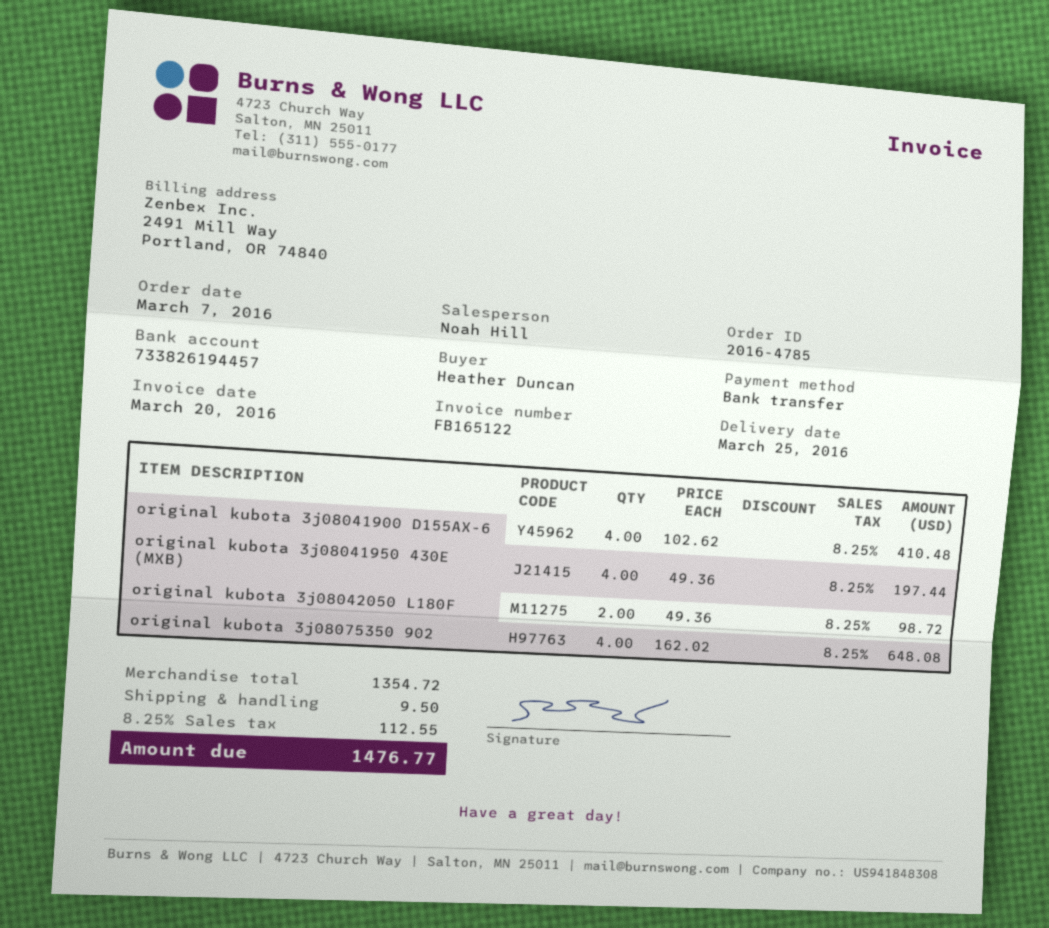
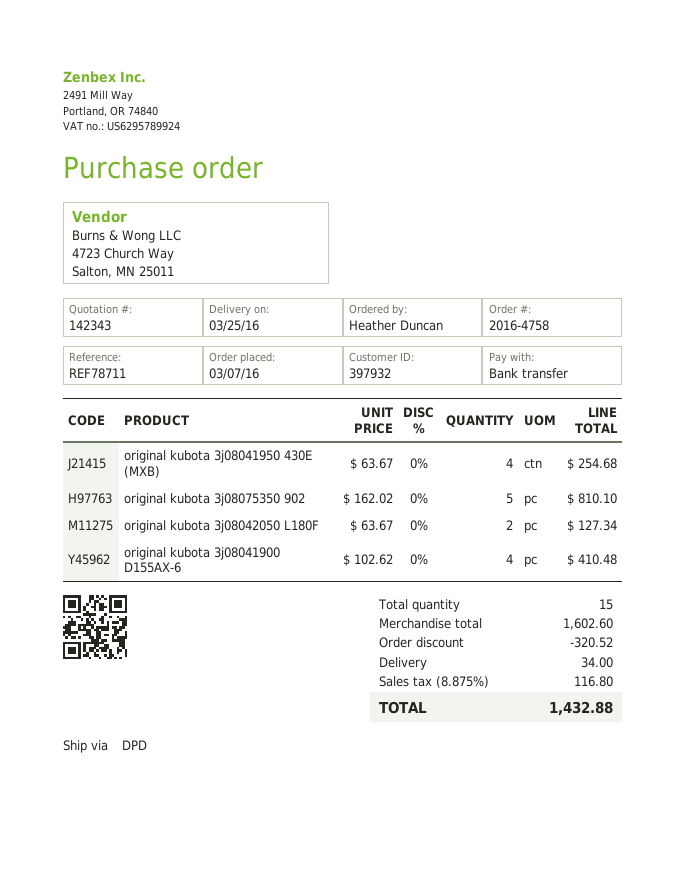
order number: 2016-4785 -> 2016-4758
original kubota 3j08041950 430E (MXB): 4 x 49.36 = 197.44 -> 4 x 63.67 = 254.68
original kubota 3j08042050 L180F: 2 x 49.36 = 98.72 -> 2 x 63.67 = 127.34
original kubota 3j08075350 902: 4 x 162.02 = 648.08 -> 5 x 162.02 = 810.10
subtotal: 1354.72 -> 1602.60
discount: none -> 320.52
shipping: 9.50 -> 34.00
tax: 8.25% = 112.55 -> 8.875% = 116.80
total: 1476.77 -> 1432.88

